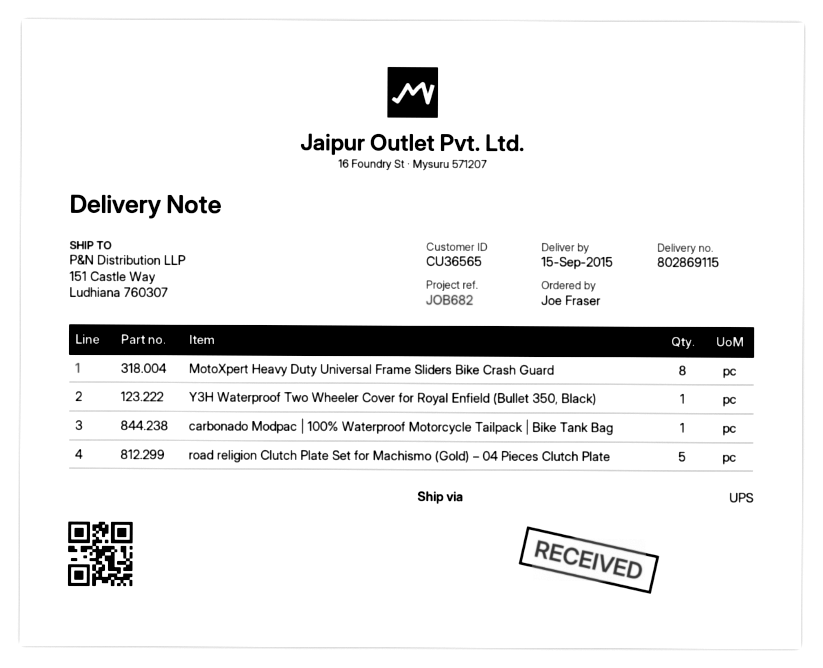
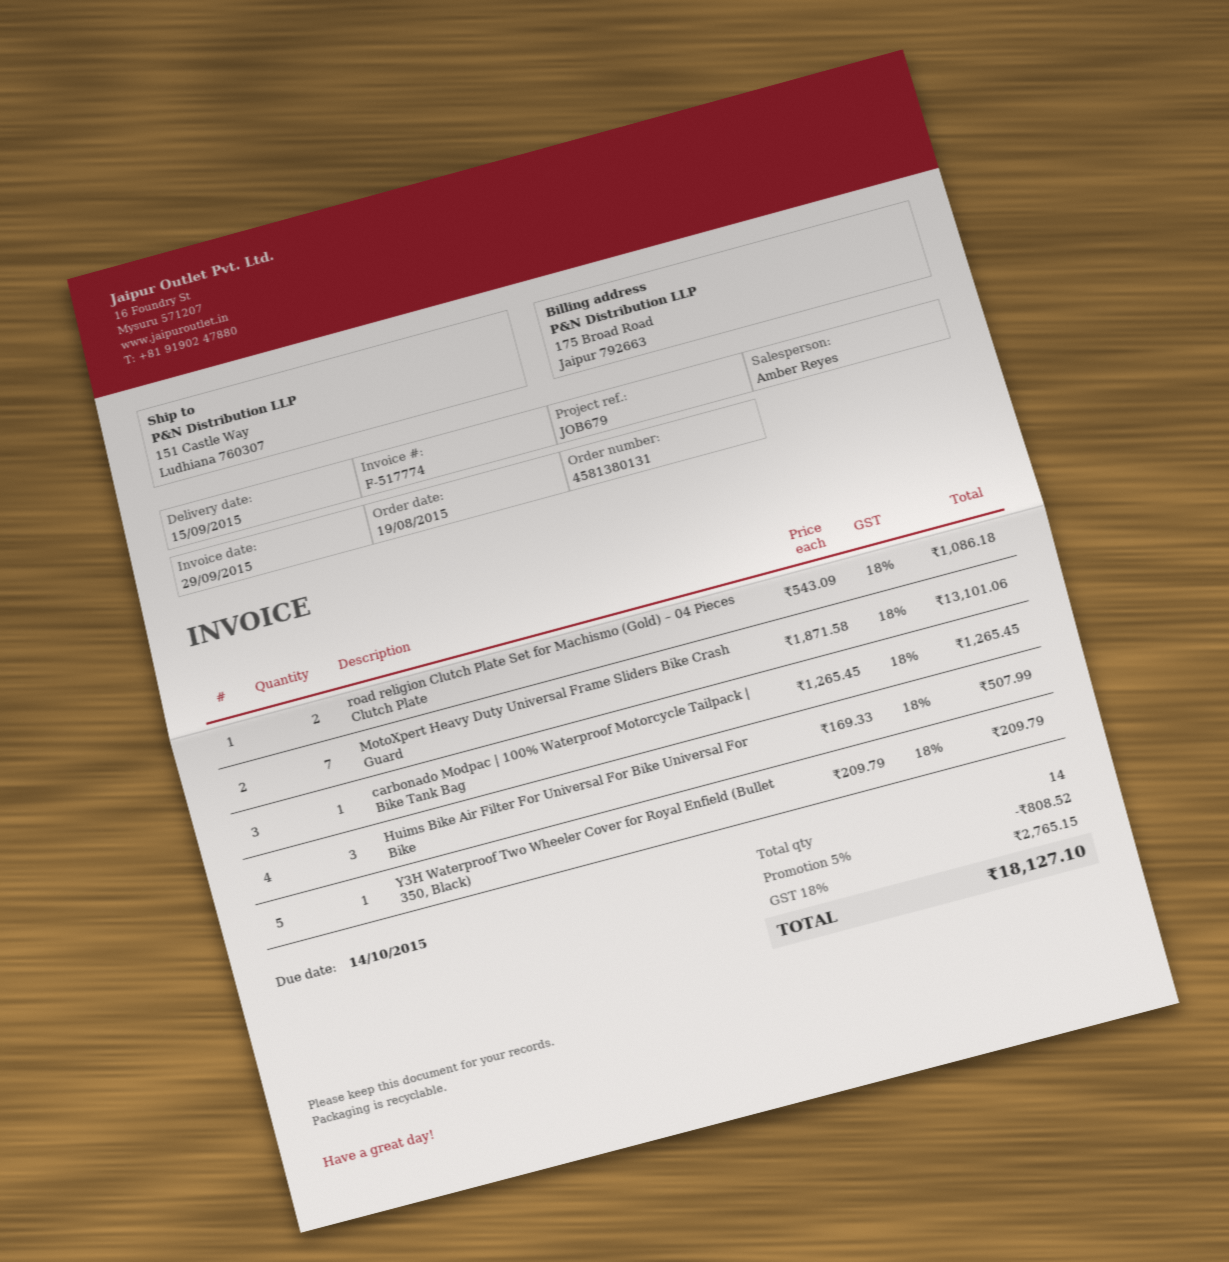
reference: JOB682 -> JOB679
MotoXpert Heavy Duty Universal Frame Sliders Bike Crash Guard: 8 -> 7
road religion Clutch Plate Set for Machismo (Gold) – 04 Pieces Clutch Plate: 5 -> 2
Huims Bike Air Filter For Universal For Bike Universal For Bike: none -> 3

